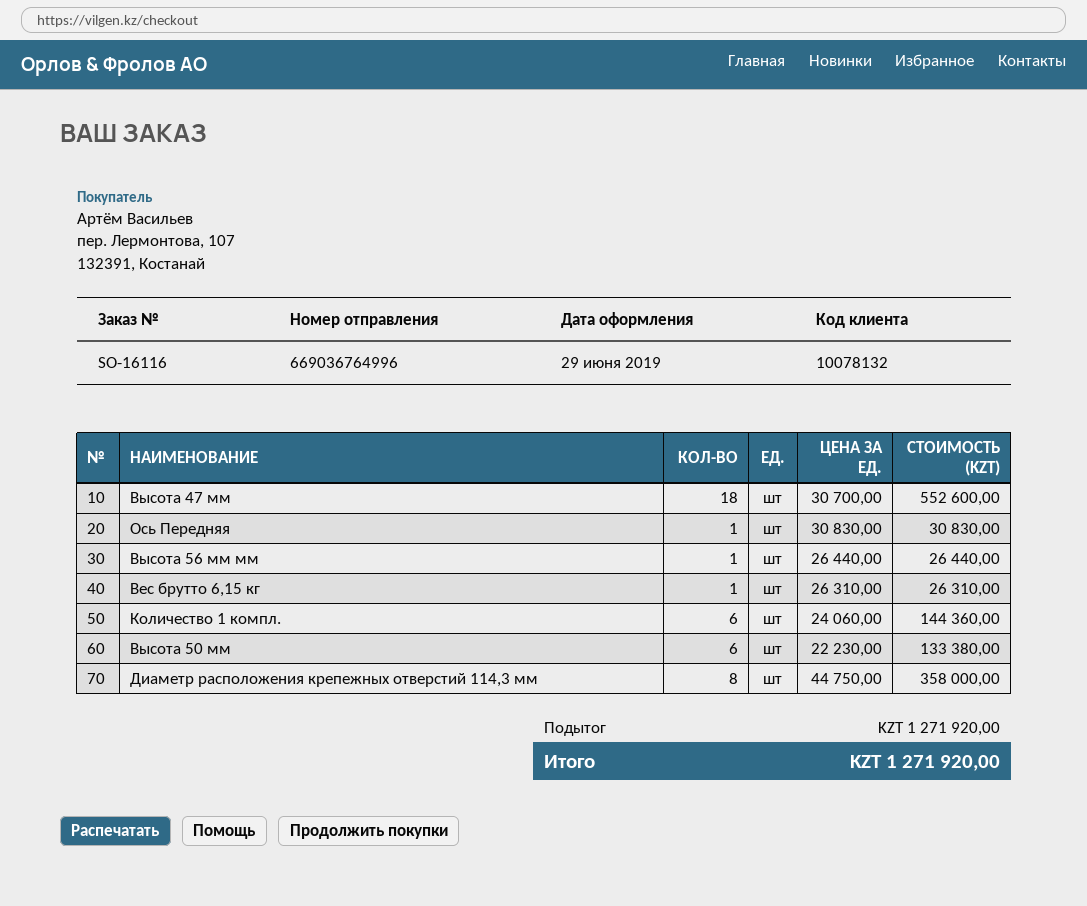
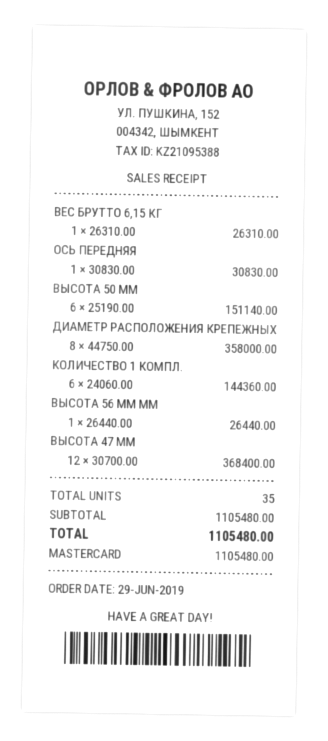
Высота 47 мм: 18 x 30700.00 = 552600.00 -> 12 x 30700.00 = 368400.00
Высота 50 мм: 6 x 22230.00 = 133380.00 -> 6 x 25190.00 = 151140.00
subtotal: 1271920.00 -> 1105480.00
total: 1271920.00 -> 1105480.00

